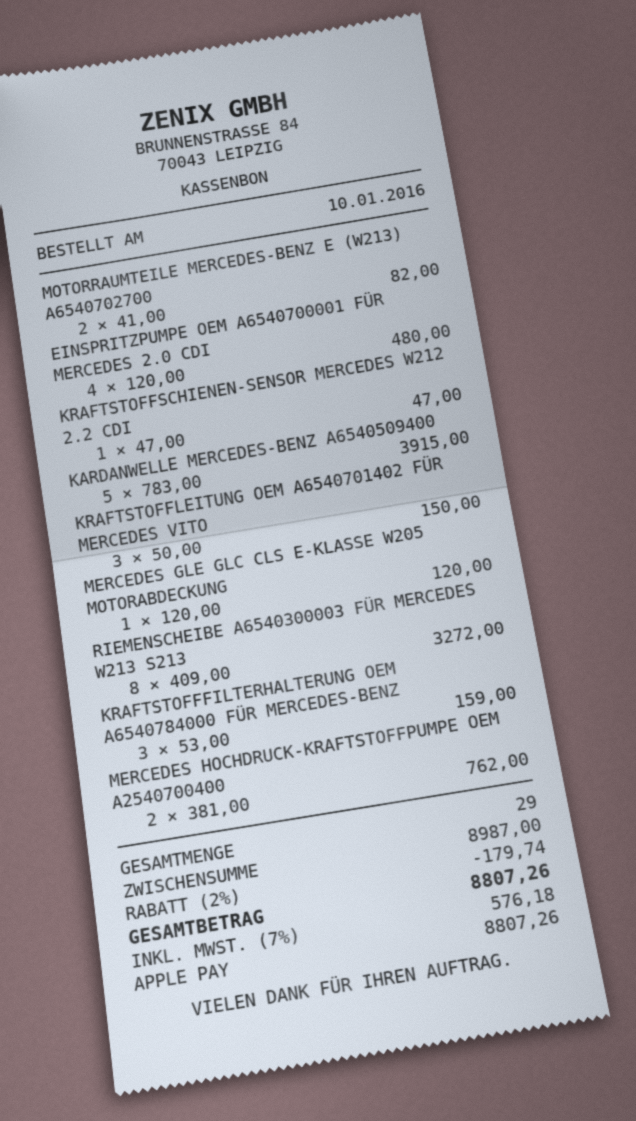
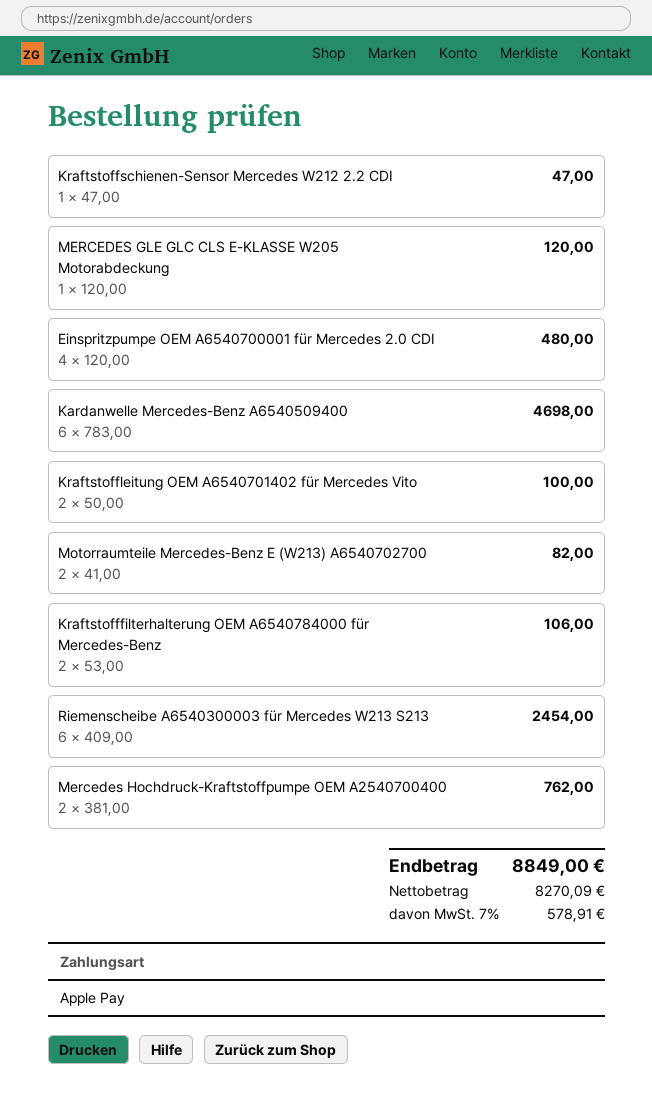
KARDANWELLE MERCEDES-BENZ A6540509400: 5 x 783.00 = 3915.00 -> 6 x 783.00 = 4698.00
KRAFTSTOFFLEITUNG OEM A6540701402 FÜR MERCEDES VITO: 3 x 50.00 = 150.00 -> 2 x 50.00 = 100.00
RIEMENSCHEIBE A6540300003 FÜR MERCEDES W213 S213: 8 x 409.00 = 3272.00 -> 6 x 409.00 = 2454.00
KRAFTSTOFFFILTERHALTERUNG OEM A6540784000 FÜR MERCEDES-BENZ: 3 x 53.00 = 159.00 -> 2 x 53.00 = 106.00
discount: 2% = 179.74 -> none
tax: 7% = 576.18 -> 7% = 578.91
total: 8807.26 -> 8849.00

